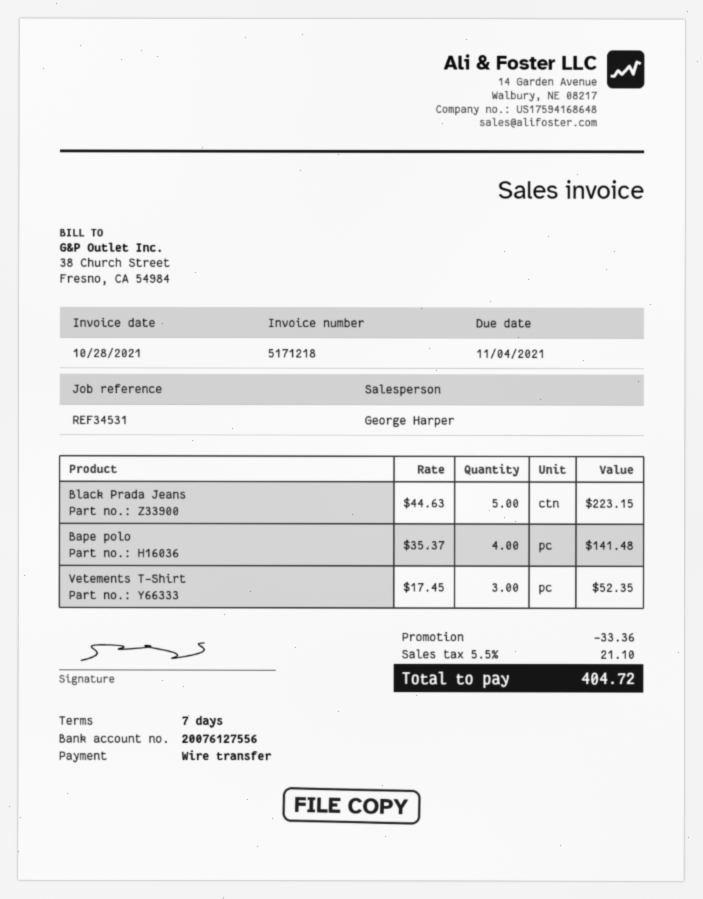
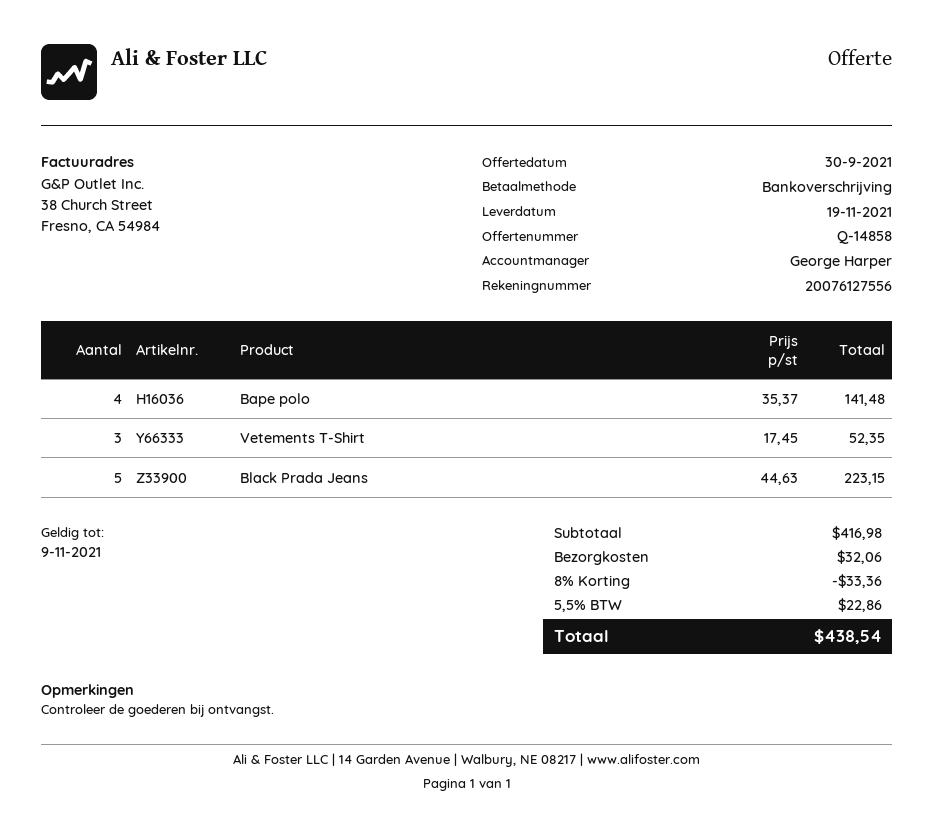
shipping: none -> 32.06
tax: 5.5% = 21.10 -> 5.5% = 22.86
total: 404.72 -> 438.54

